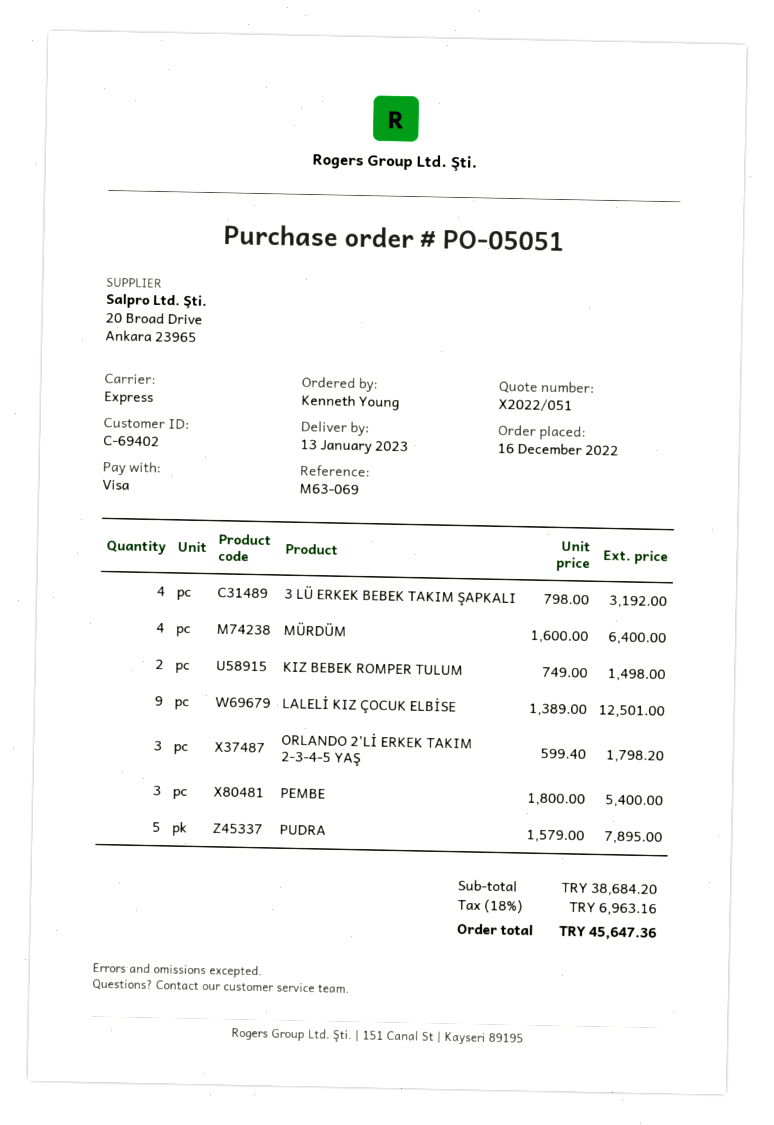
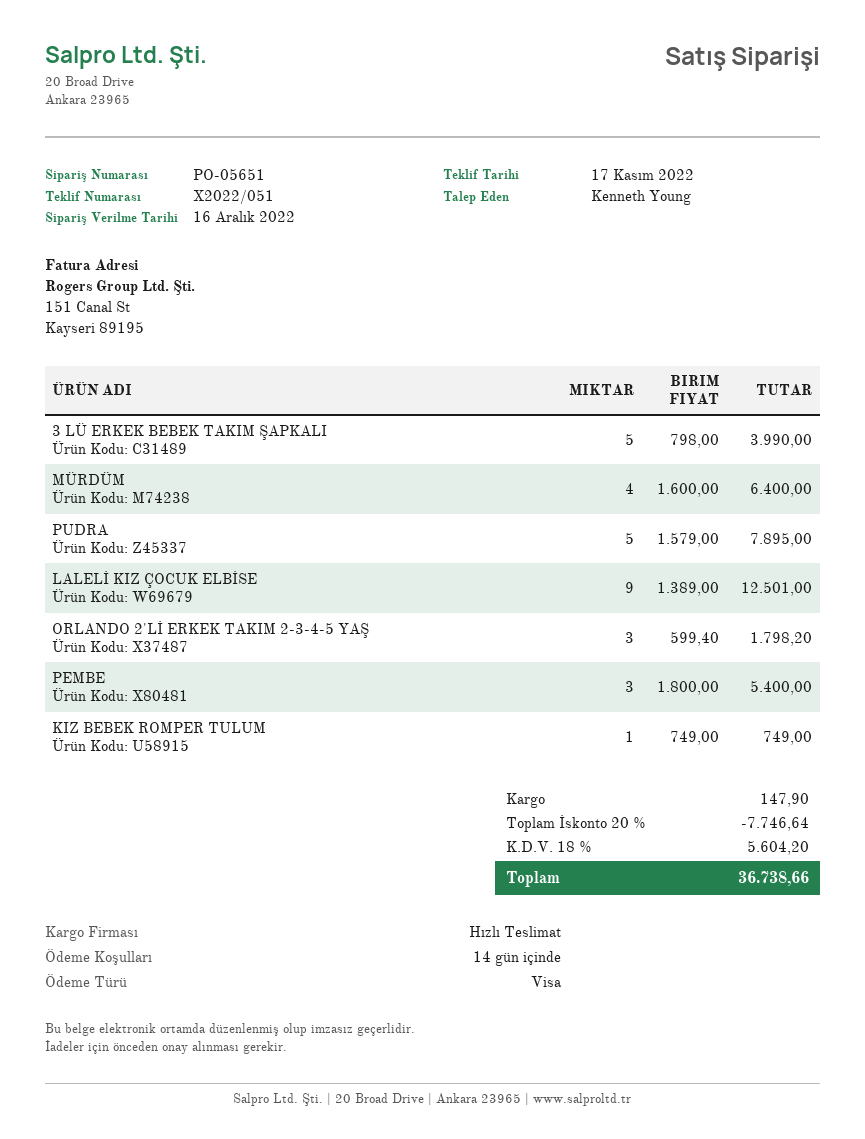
order number: PO-05051 -> PO-05651
3 LÜ ERKEK BEBEK TAKIM ŞAPKALI: 4 x 798.00 = 3192.00 -> 5 x 798.00 = 3990.00
KIZ BEBEK ROMPER TULUM: 2 x 749.00 = 1498.00 -> 1 x 749.00 = 749.00
discount: none -> 20% = 7746.64
shipping: none -> 147.90
tax: 18% = 6963.16 -> 18% = 5604.20
total: 45647.36 -> 36738.66

